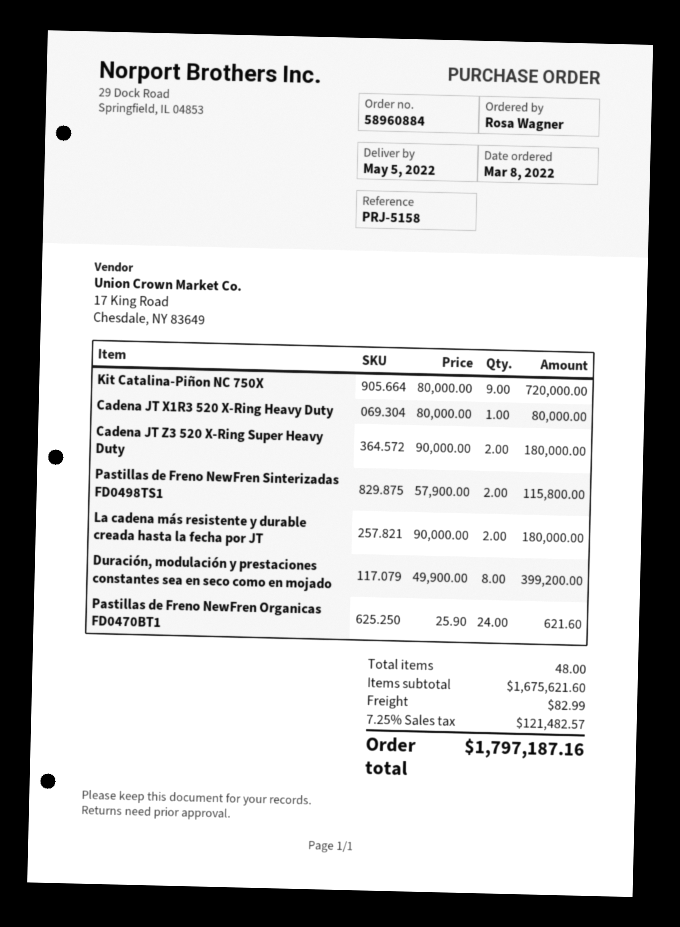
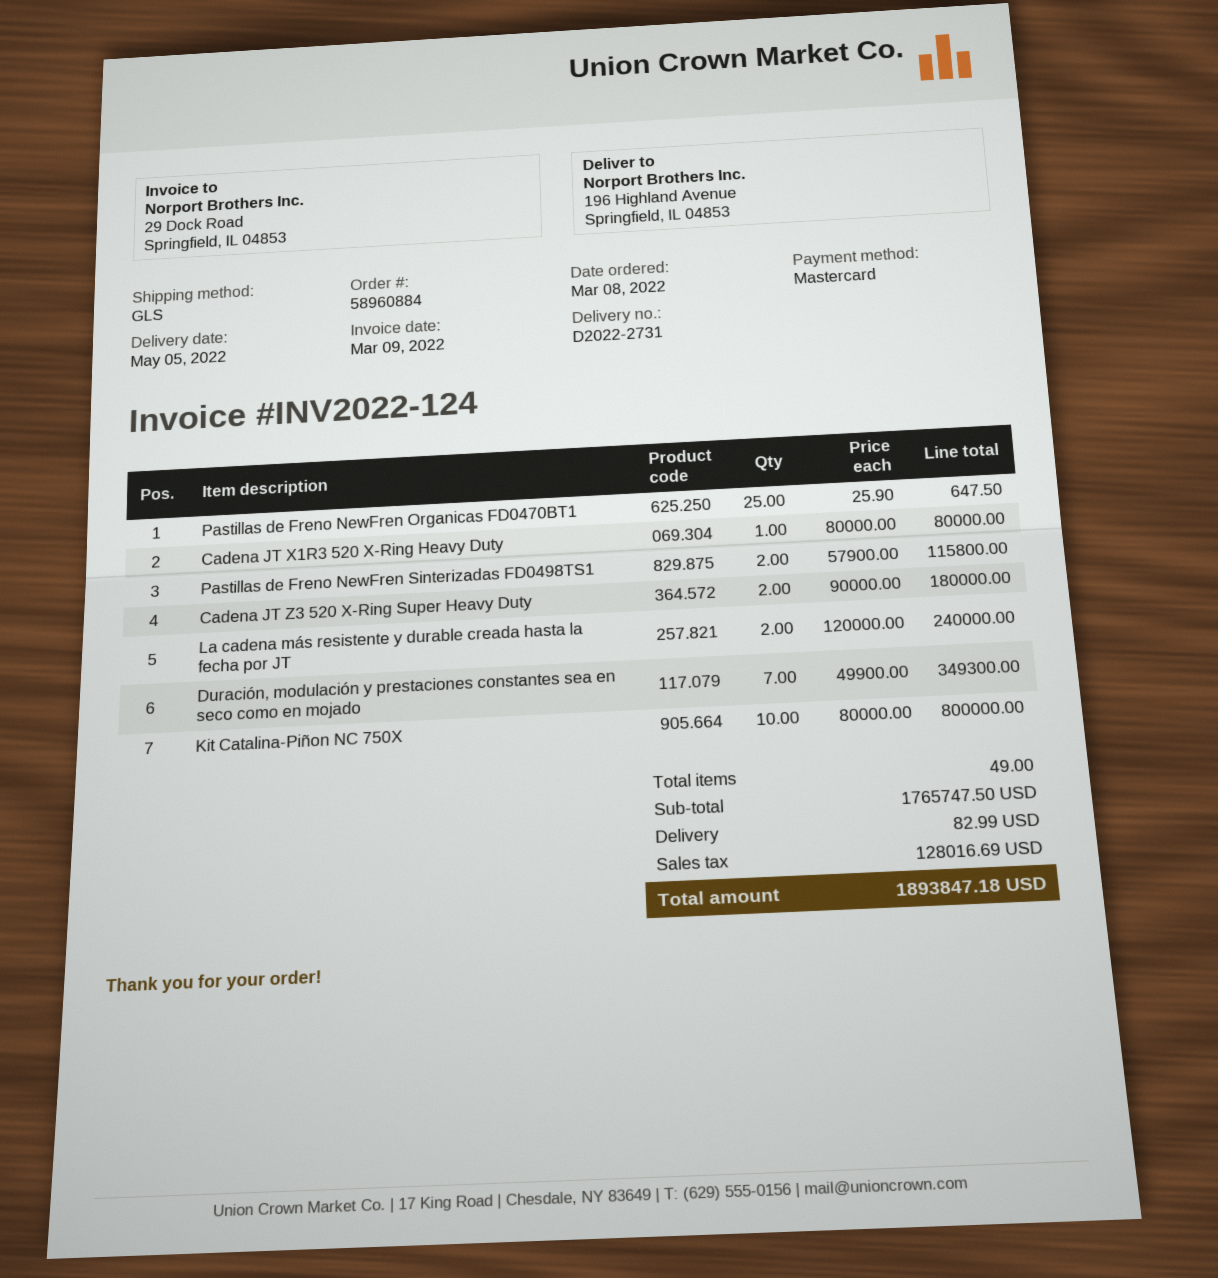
Kit Catalina-Piñon NC 750X: 9 x 80000.00 = 720000.00 -> 10 x 80000.00 = 800000.00
La cadena más resistente y durable creada hasta la fecha por JT: 2 x 90000.00 = 180000.00 -> 2 x 120000.00 = 240000.00
Duración, modulación y prestaciones constantes sea en seco como en mojado: 8 x 49900.00 = 399200.00 -> 7 x 49900.00 = 349300.00
Pastillas de Freno NewFren Organicas FD0470BT1: 24 x 25.90 = 621.60 -> 25 x 25.90 = 647.50
total quantity: 48 -> 49
subtotal: 1675621.60 -> 1765747.50
tax: 121482.57 -> 128016.69
total: 1797187.16 -> 1893847.18

